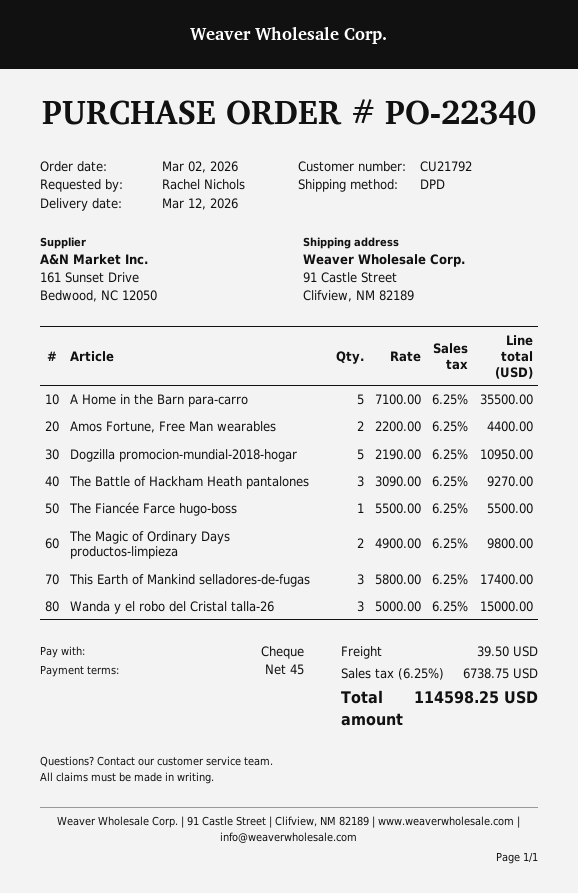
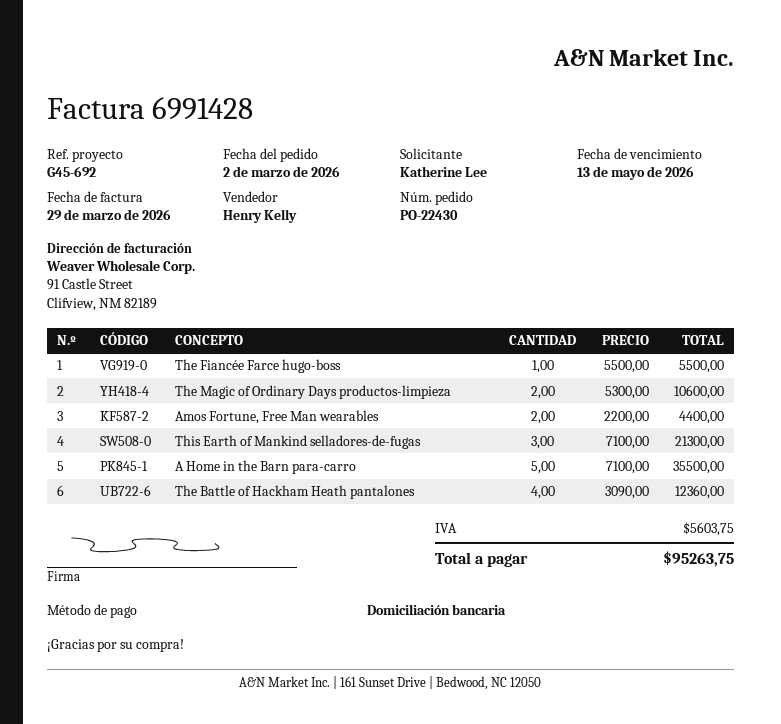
order number: PO-22340 -> PO-22430
ordered by: Rachel Nichols -> Katherine Lee
payment method: cheque -> direct debit
Dogzilla promocion-mundial-2018-hogar: 5 x 2190.00 = 10950.00 -> none
The Battle of Hackham Heath pantalones: 3 x 3090.00 = 9270.00 -> 4 x 3090.00 = 12360.00
The Magic of Ordinary Days productos-limpieza: 2 x 4900.00 = 9800.00 -> 2 x 5300.00 = 10600.00
This Earth of Mankind selladores-de-fugas: 3 x 5800.00 = 17400.00 -> 3 x 7100.00 = 21300.00
Wanda y el robo del Cristal talla-26: 3 x 5000.00 = 15000.00 -> none
shipping: 39.50 -> none
tax: 6738.75 -> 5603.75
total: 114598.25 -> 95263.75

